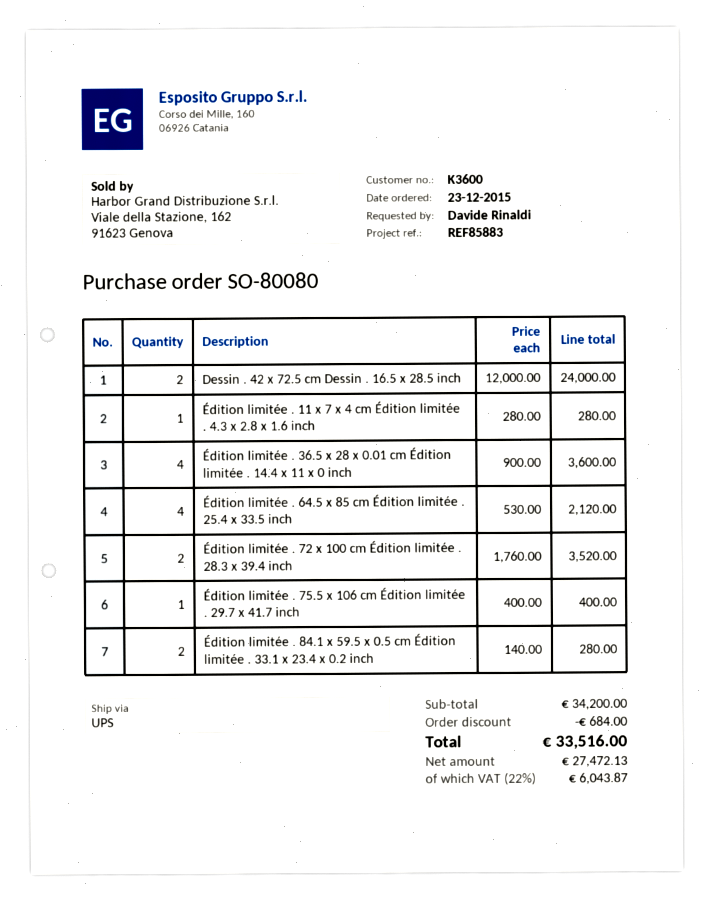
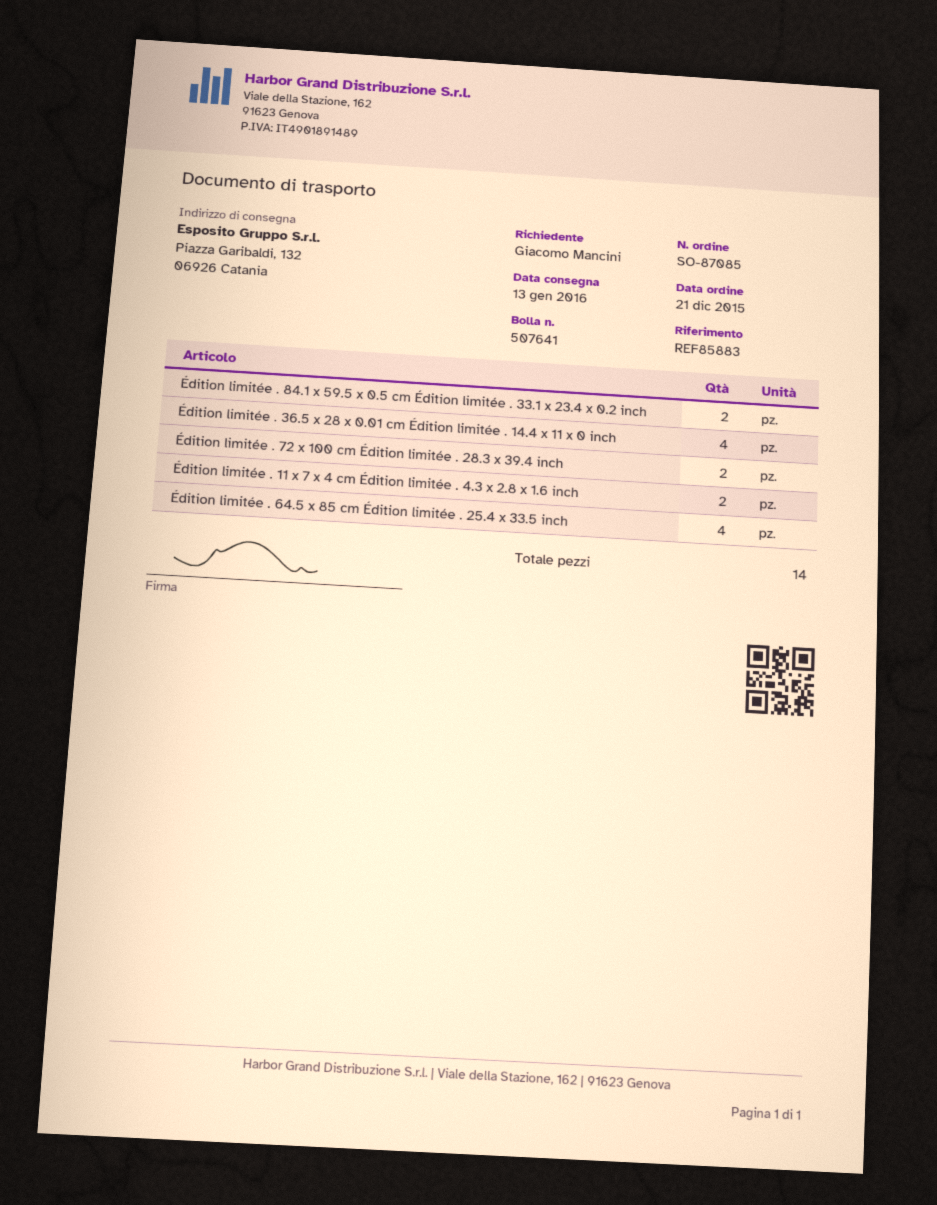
order number: SO-80080 -> SO-87085
order date: 2015-12-23 -> 2015-12-21
ordered by: Davide Rinaldi -> Giacomo Mancini
Dessin . 42 x 72.5 cm Dessin . 16.5 x 28.5 inch: 2 -> none
Édition limitée . 11 x 7 x 4 cm Édition limitée . 4.3 x 2.8 x 1.6 inch: 1 -> 2
Édition limitée . 75.5 x 106 cm Édition limitée . 29.7 x 41.7 inch: 1 -> none

